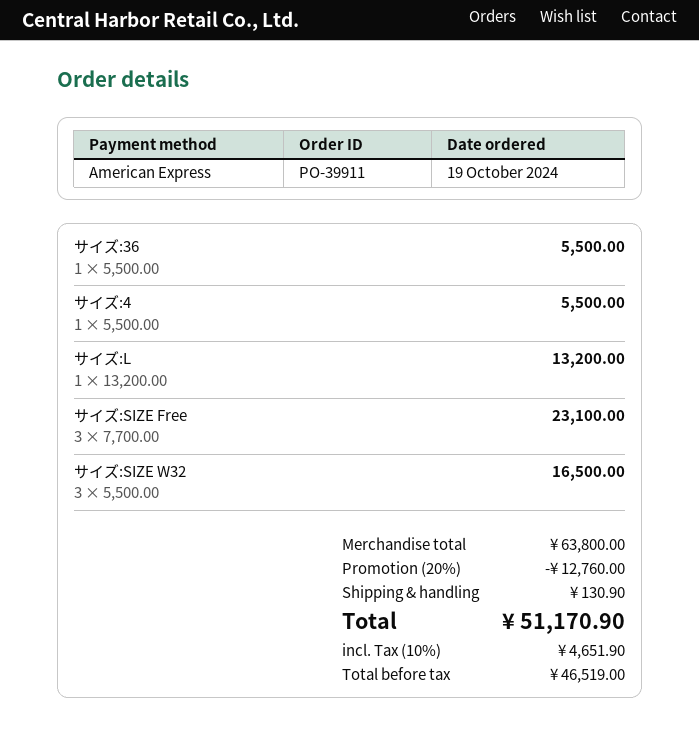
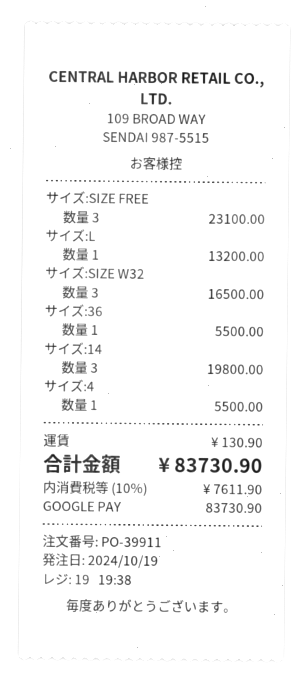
payment method: American Express -> Google Pay
サイズ:14: none -> 3 for 19800.00
discount: 20% = 12760.00 -> none
tax: 10% = 4651.90 -> 10% = 7611.90
total: 51170.90 -> 83730.90

